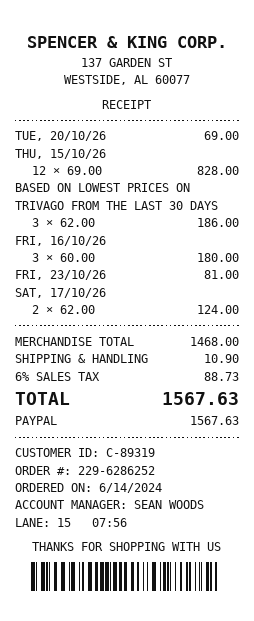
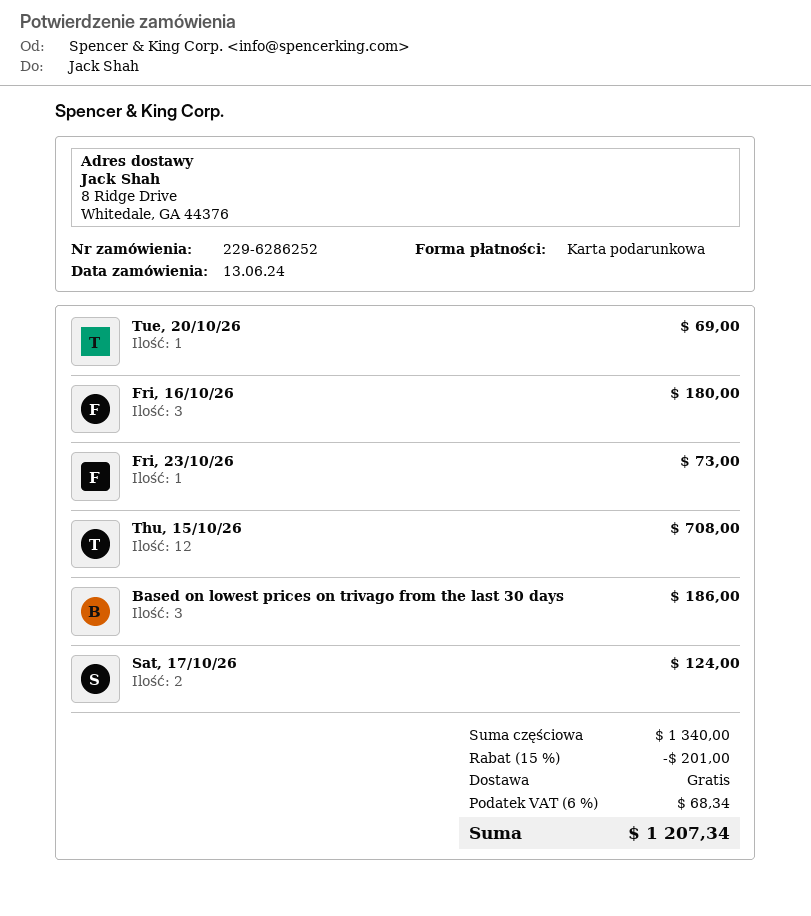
order date: 2024-06-14 -> 2024-06-13
payment method: PayPal -> gift card
THU, 15/10/26: 12 for 828.00 -> 12 for 708.00
FRI, 23/10/26: 1 for 81.00 -> 1 for 73.00
subtotal: 1468.00 -> 1340.00
discount: none -> 15% = 201.00
shipping: 10.90 -> 0.00
tax: 6% = 88.73 -> 6% = 68.34
total: 1567.63 -> 1207.34

